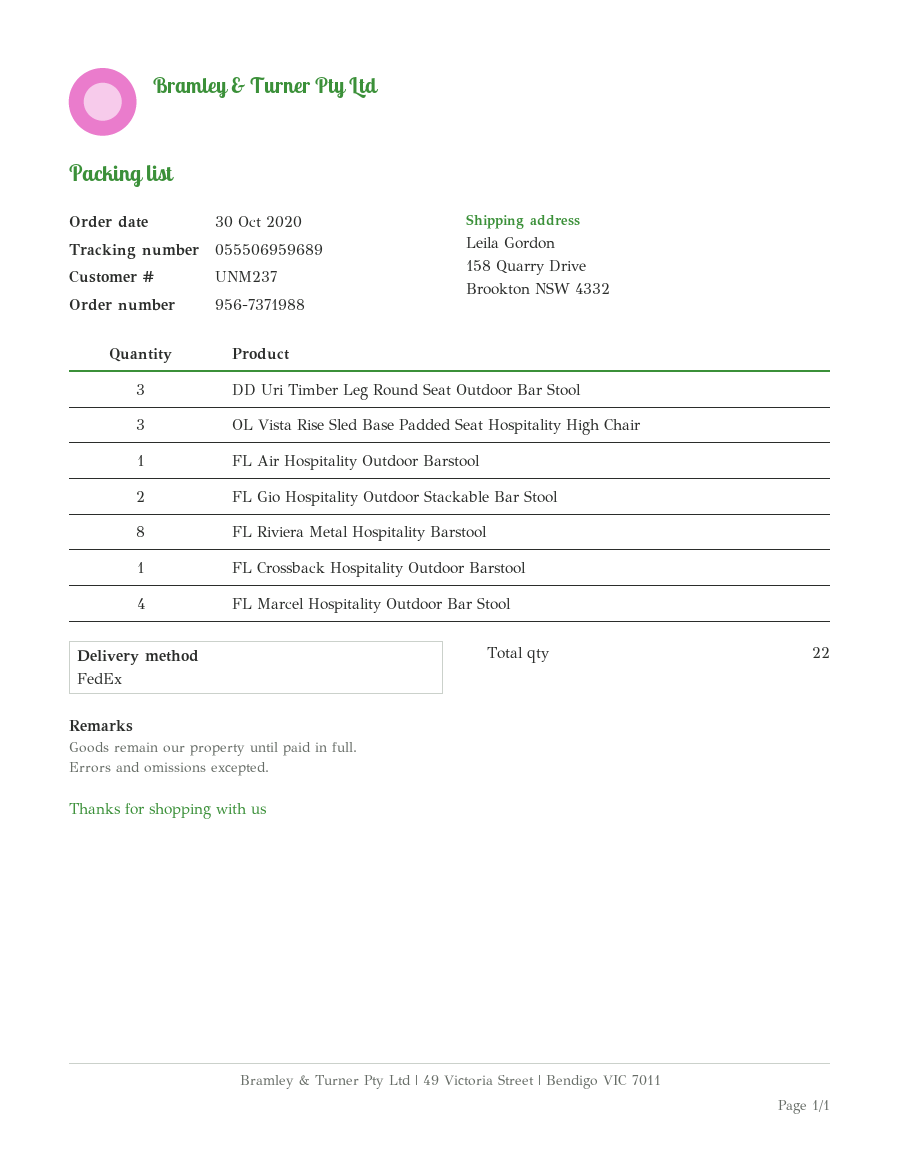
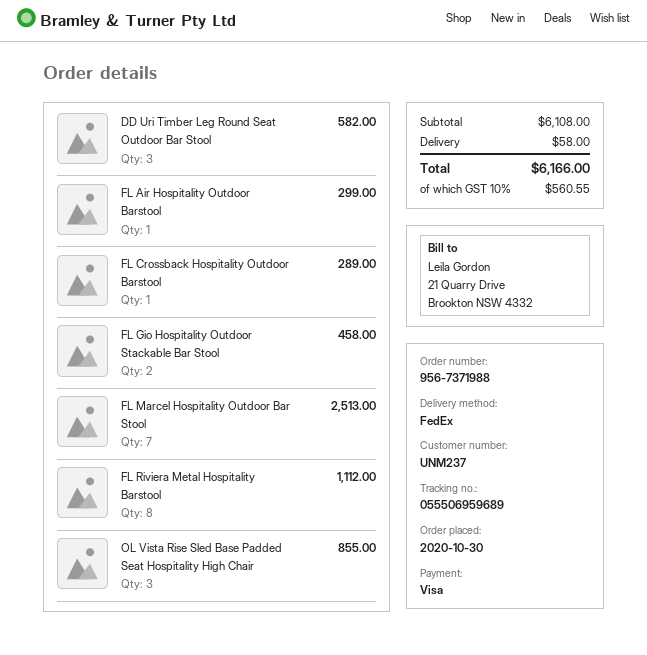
FL Marcel Hospitality Outdoor Bar Stool: 4 -> 7

